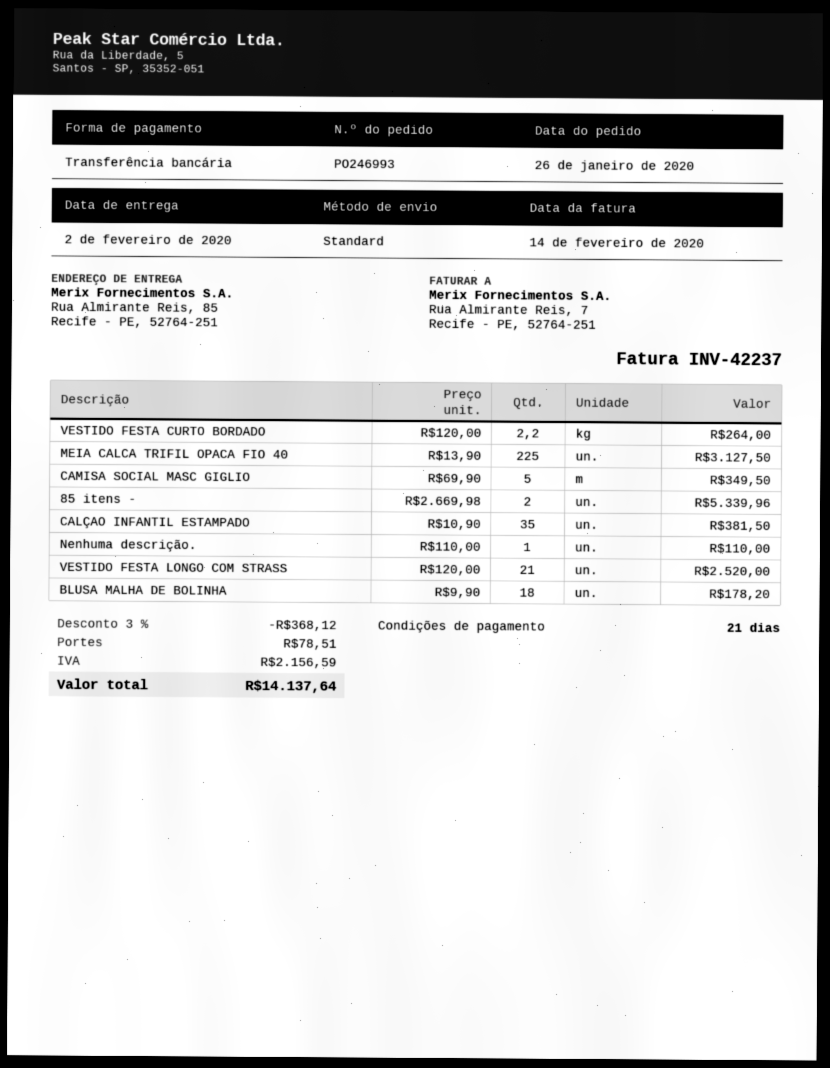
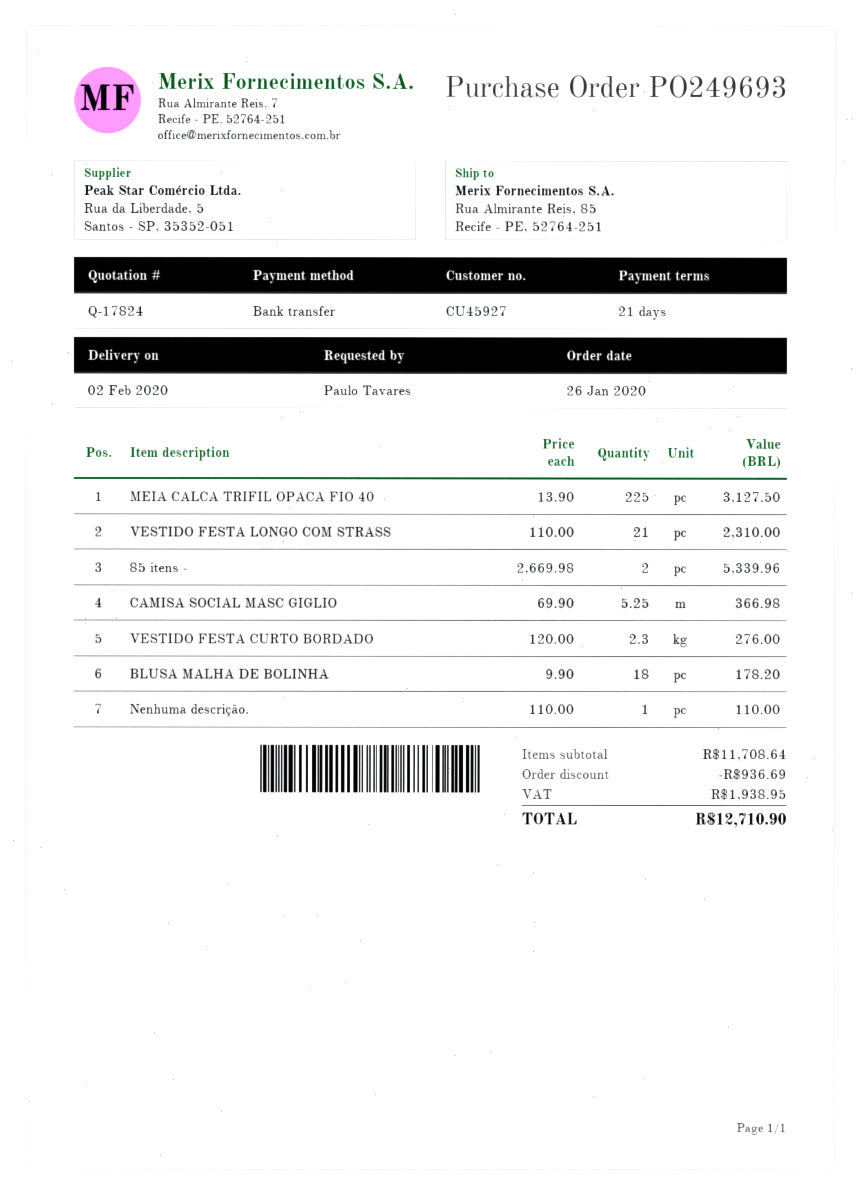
order number: PO246993 -> PO249693
VESTIDO FESTA CURTO BORDADO: 2.2 x 120.00 = 264.00 -> 2.3 x 120.00 = 276.00
CAMISA SOCIAL MASC GIGLIO: 5 x 69.90 = 349.50 -> 5.25 x 69.90 = 366.98
CALÇAO INFANTIL ESTAMPADO: 35 x 10.90 = 381.50 -> none
VESTIDO FESTA LONGO COM STRASS: 21 x 120.00 = 2520.00 -> 21 x 110.00 = 2310.00
discount: 368.12 -> 936.69
shipping: 78.51 -> none
tax: 2156.59 -> 1938.95
total: 14137.64 -> 12710.90

